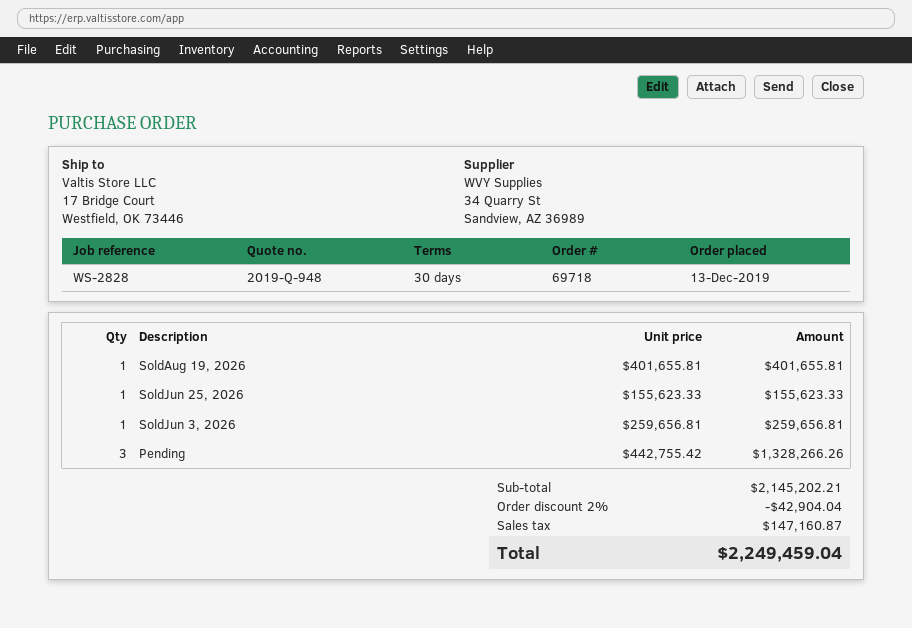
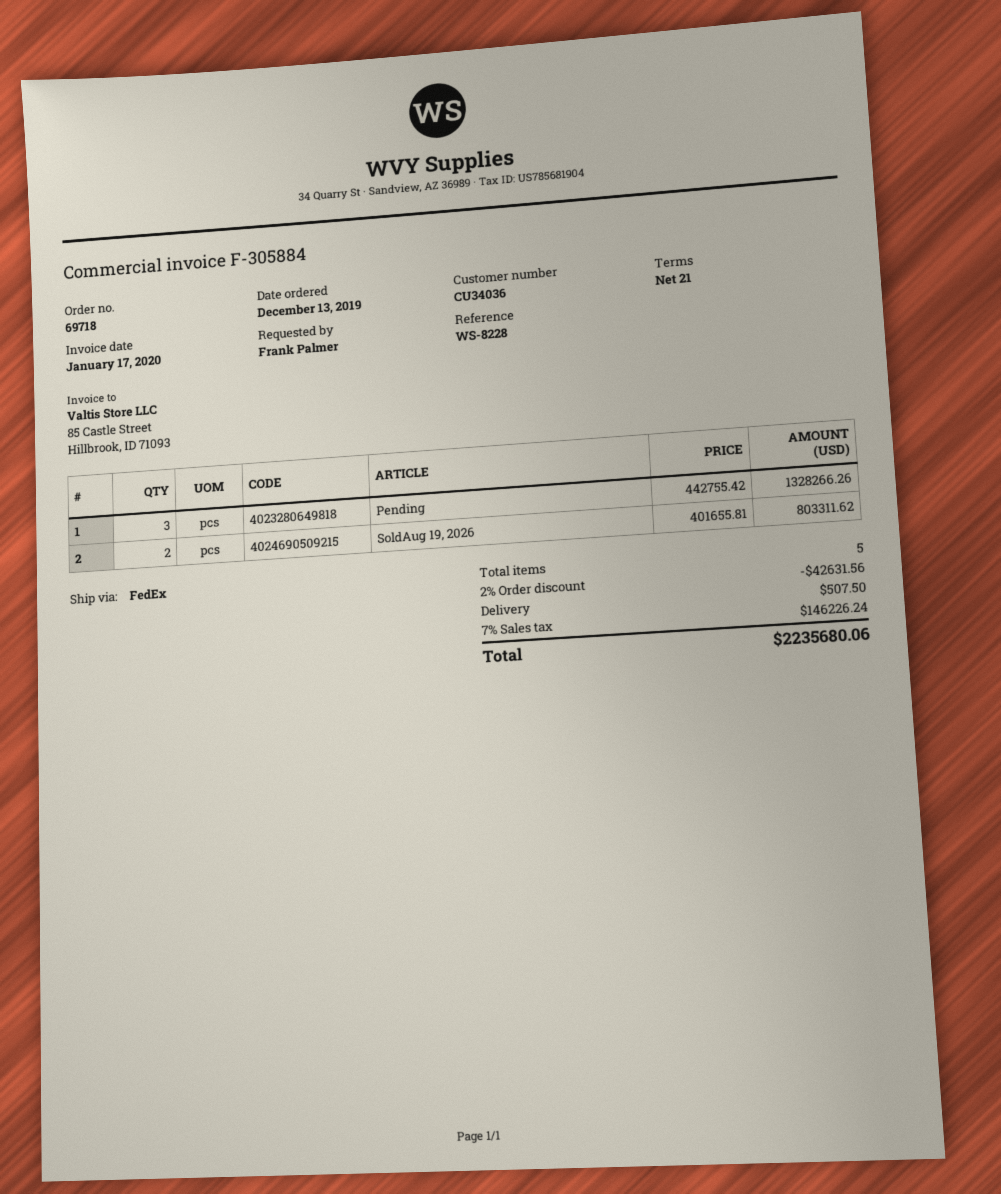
payment terms: 30 days -> 21 days
reference: WS-2828 -> WS-8228
SoldAug 19, 2026: 1 x 401655.81 = 401655.81 -> 2 x 401655.81 = 803311.62
SoldJun 25, 2026: 1 x 155623.33 = 155623.33 -> none
SoldJun 3, 2026: 1 x 259656.81 = 259656.81 -> none
discount: 2% = 42904.04 -> 2% = 42631.56
shipping: none -> 507.50
tax: 147160.87 -> 146226.24
total: 2249459.04 -> 2235680.06

